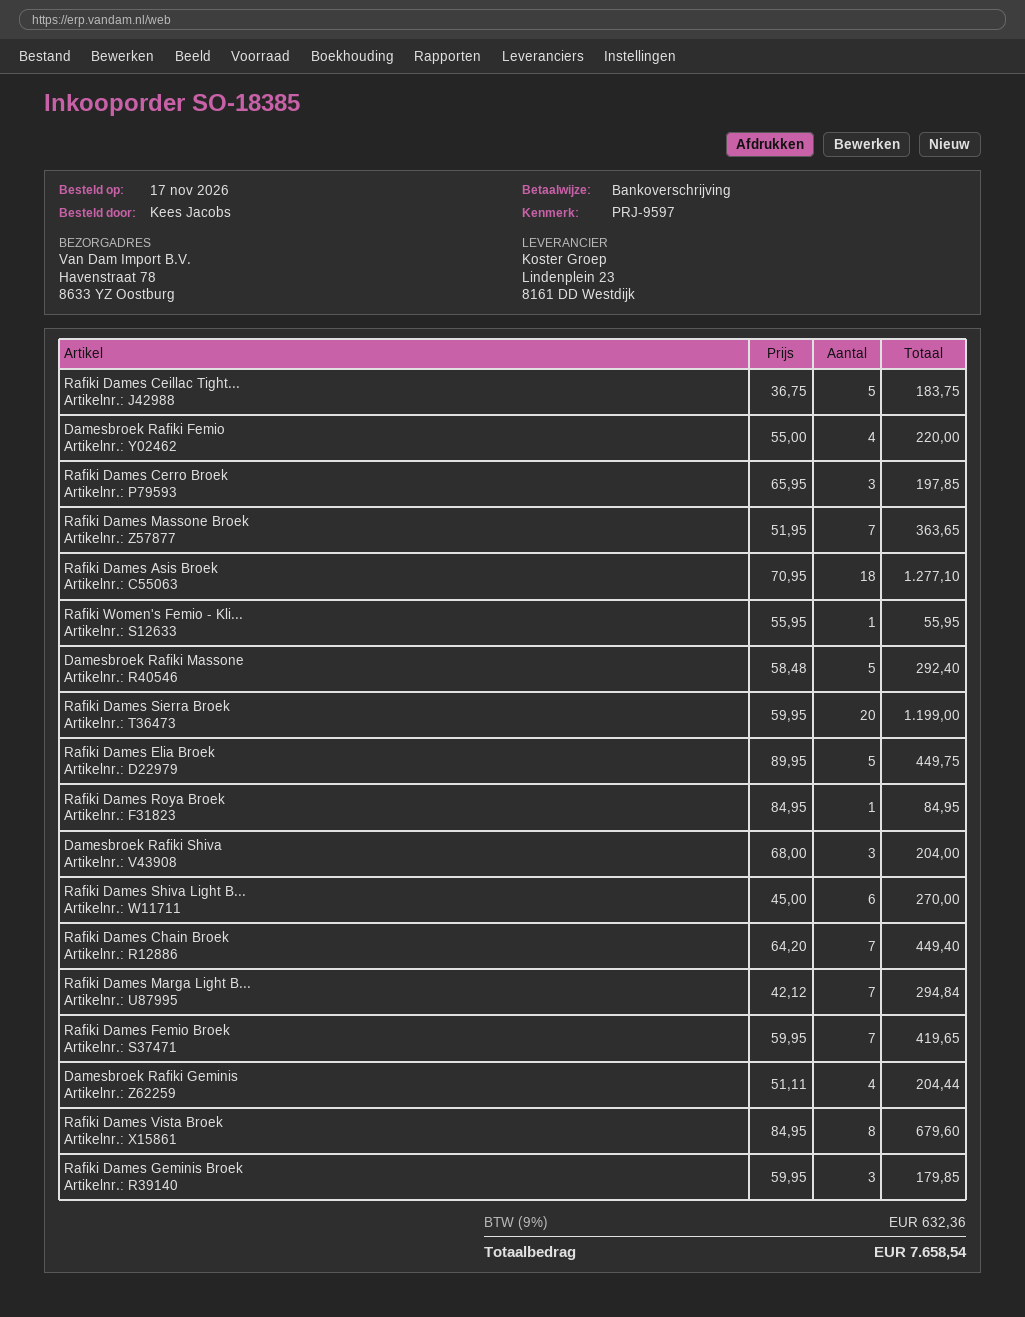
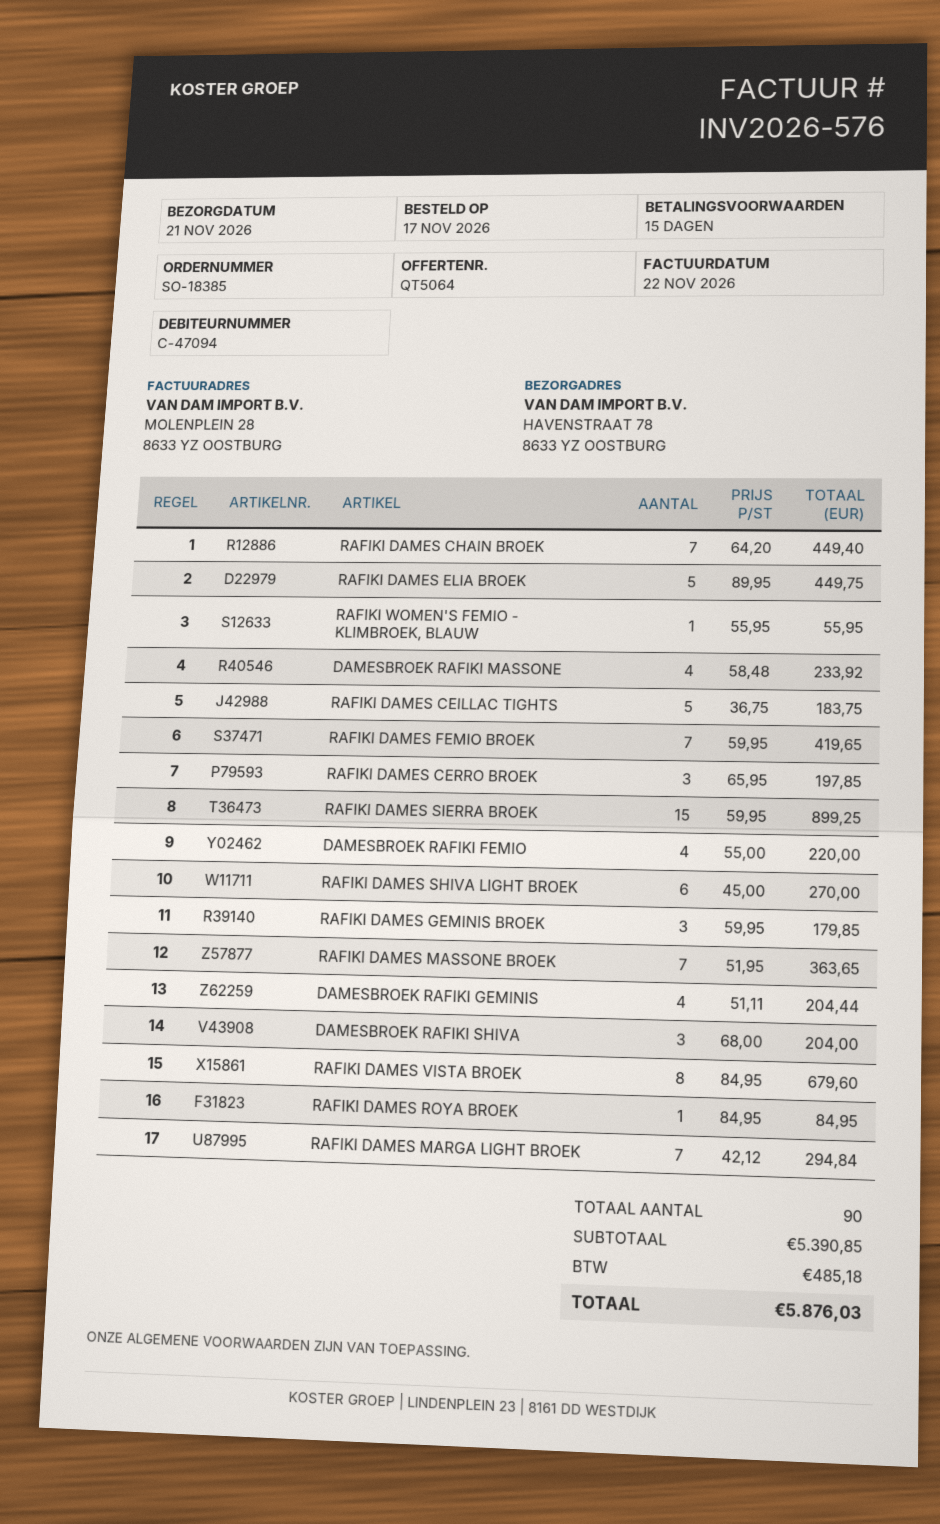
Rafiki Dames Asis Broek: 18 x 70.95 = 1277.10 -> none
Damesbroek Rafiki Massone: 5 x 58.48 = 292.40 -> 4 x 58.48 = 233.92
Rafiki Dames Sierra Broek: 20 x 59.95 = 1199.00 -> 15 x 59.95 = 899.25
tax: 632.36 -> 485.18
total: 7658.54 -> 5876.03

